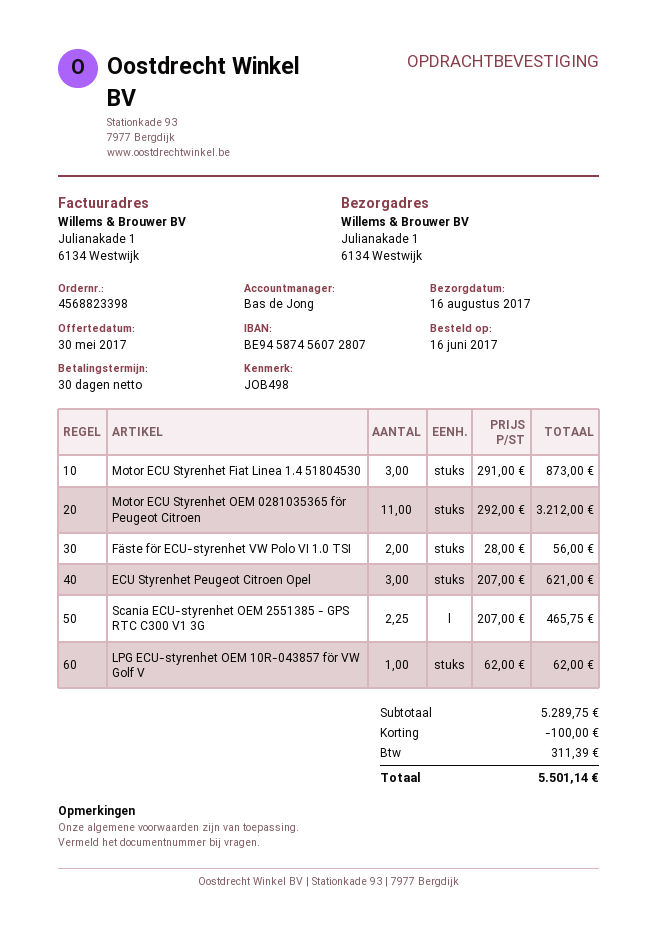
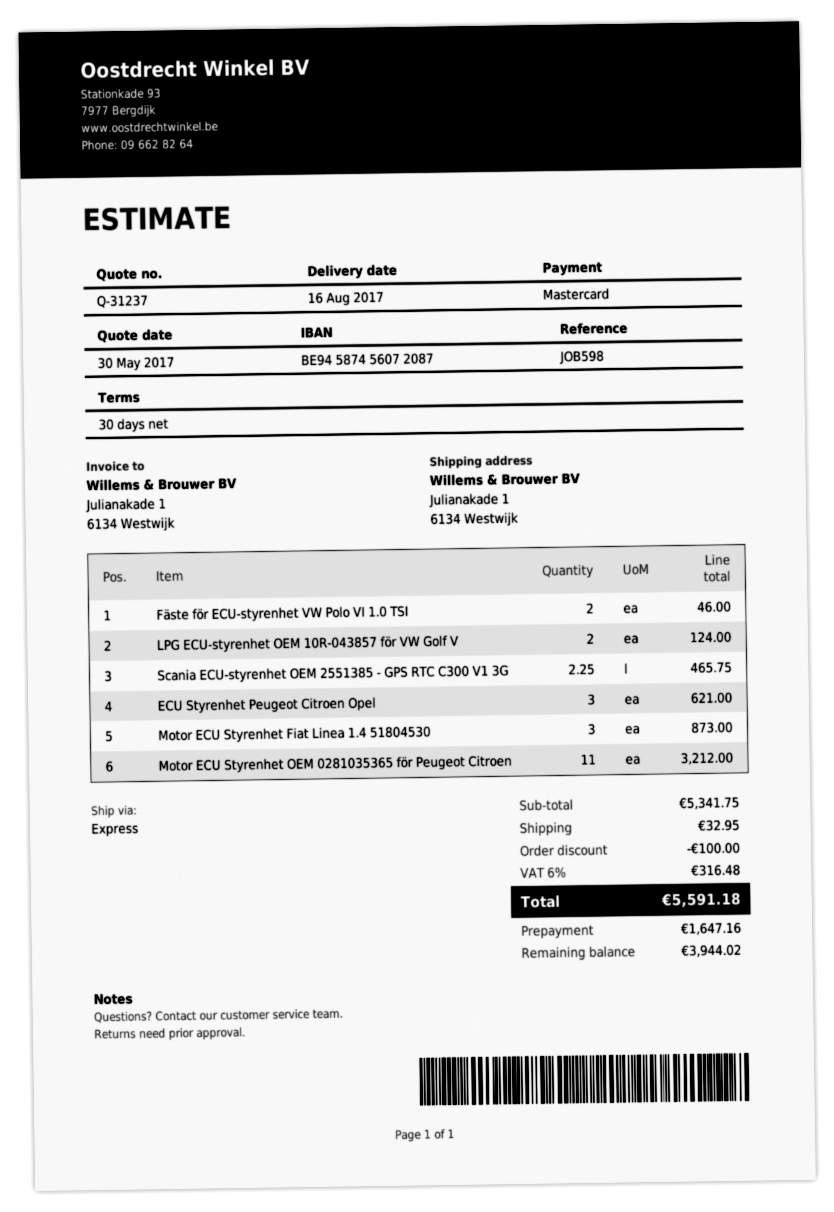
reference: JOB498 -> JOB598
bank account: BE94587456072807 -> BE94587456072087
Fäste för ECU-styrenhet VW Polo VI 1.0 TSI: 2 for 56.00 -> 2 for 46.00
LPG ECU-styrenhet OEM 10R-043857 för VW Golf V: 1 for 62.00 -> 2 for 124.00
subtotal: 5289.75 -> 5341.75
shipping: none -> 32.95
tax: 311.39 -> 316.48
total: 5501.14 -> 5591.18

